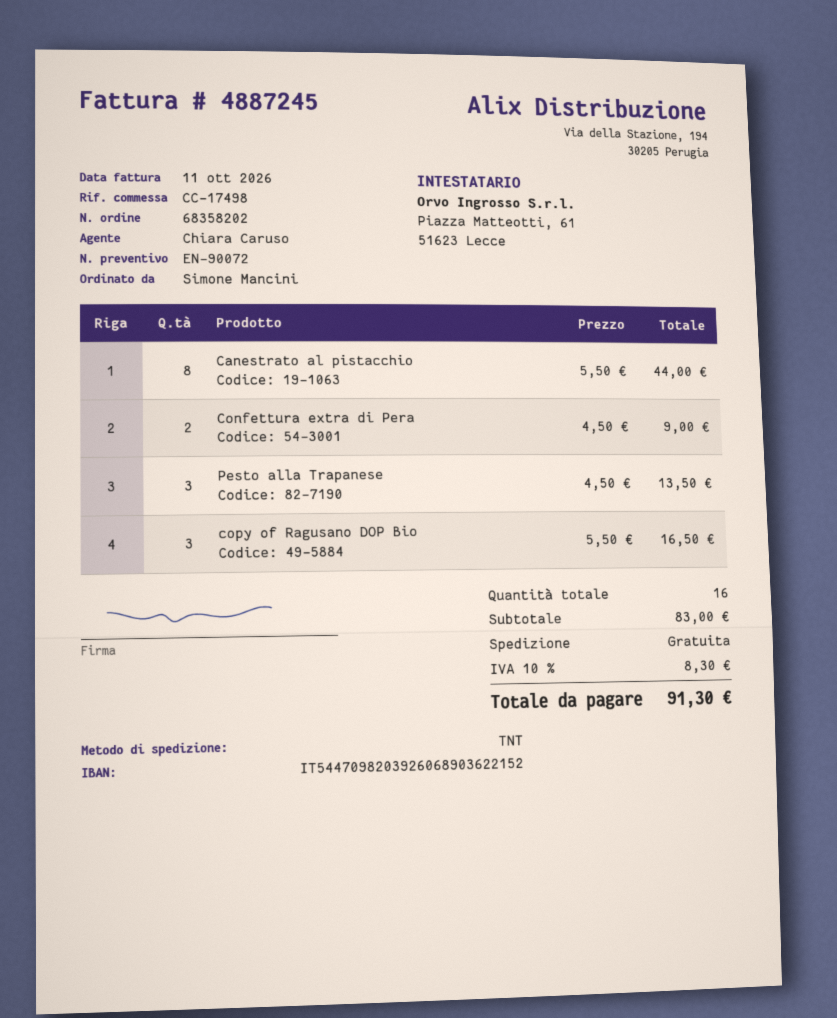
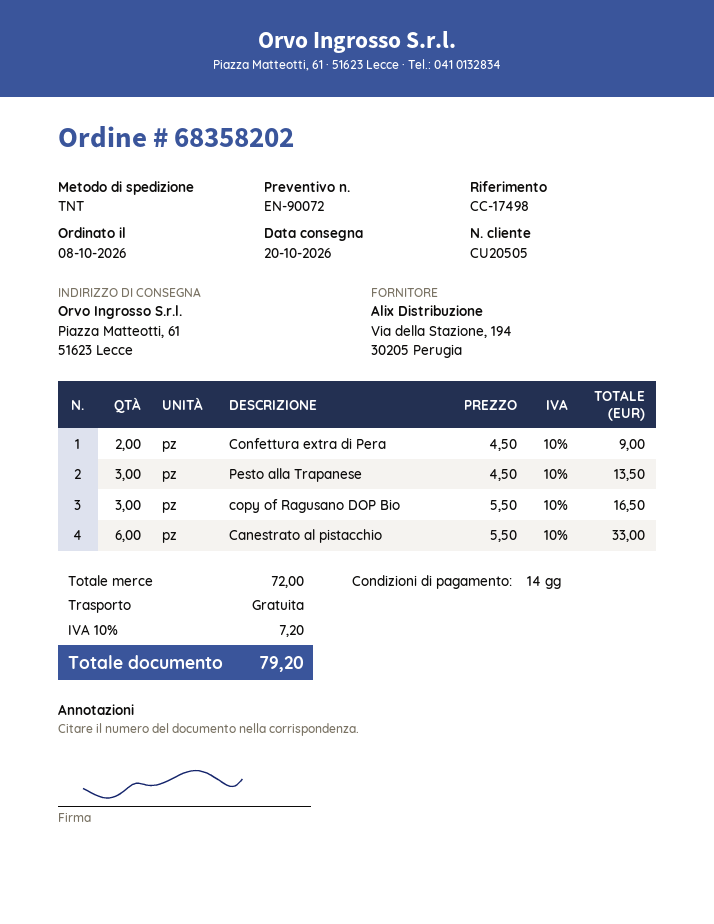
Canestrato al pistacchio: 8 x 5.50 = 44.00 -> 6 x 5.50 = 33.00
subtotal: 83.00 -> 72.00
tax: 10% = 8.30 -> 10% = 7.20
total: 91.30 -> 79.20

